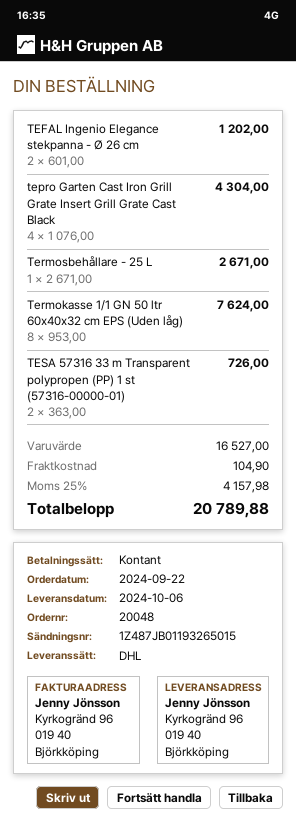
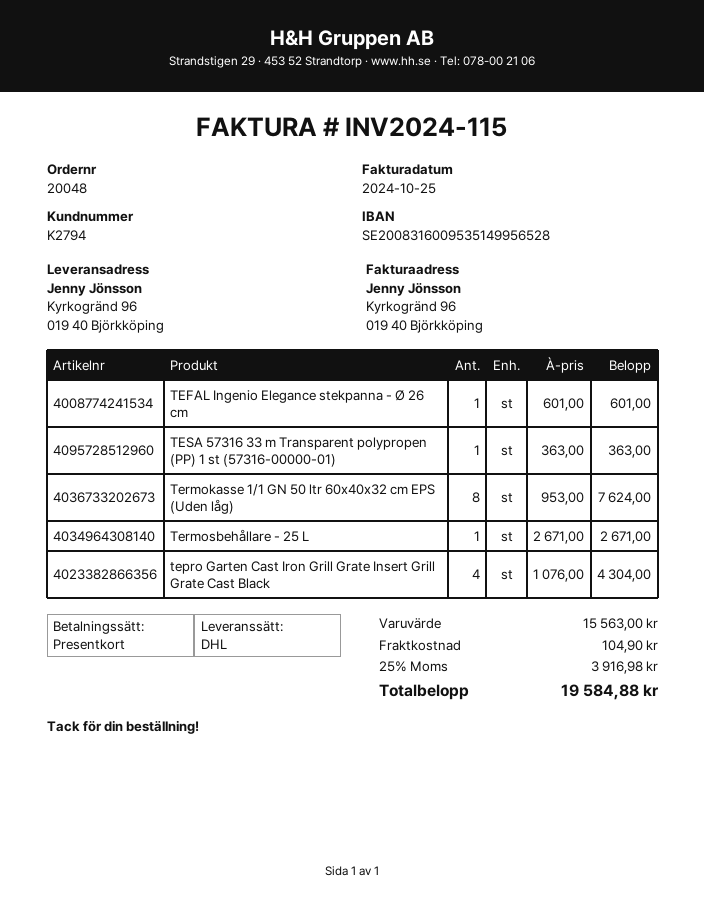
payment method: cash -> gift card
TEFAL Ingenio Elegance stekpanna - Ø 26 cm: 2 x 601.00 = 1202.00 -> 1 x 601.00 = 601.00
TESA 57316 33 m Transparent polypropen (PP) 1 st (57316-00000-01): 2 x 363.00 = 726.00 -> 1 x 363.00 = 363.00
subtotal: 16527.00 -> 15563.00
tax: 25% = 4157.98 -> 25% = 3916.98
total: 20789.88 -> 19584.88

